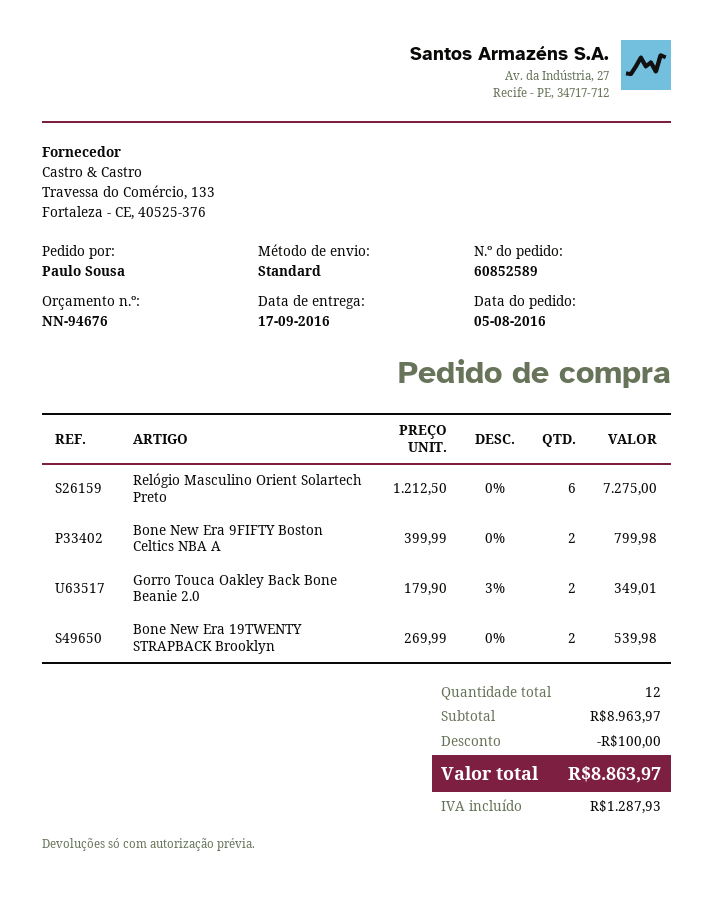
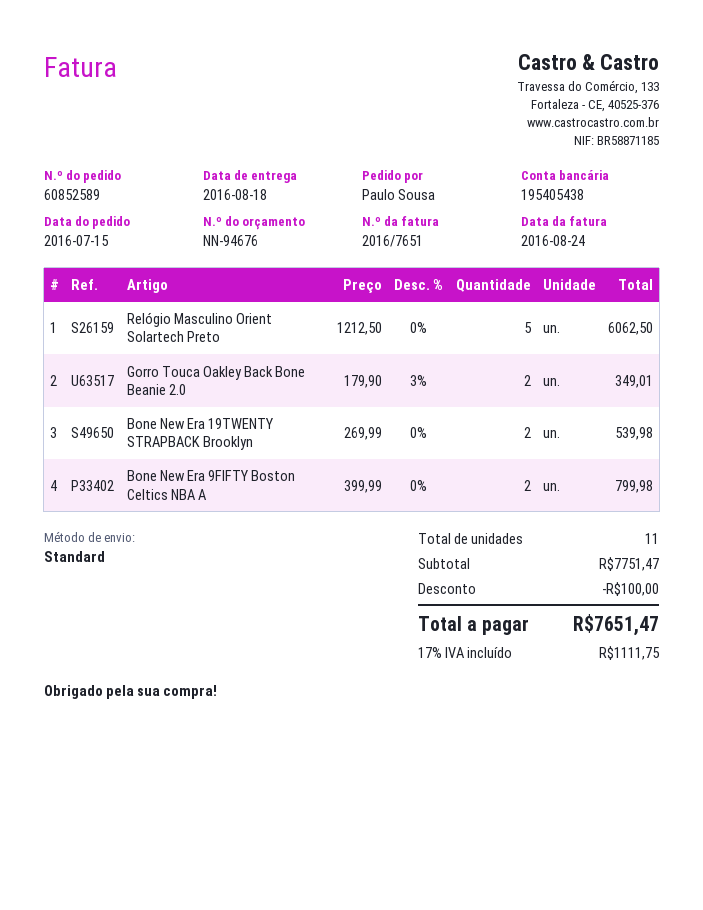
order date: 2016-08-05 -> 2016-07-15
delivery date: 2016-09-17 -> 2016-08-18
Relógio Masculino Orient Solartech Preto: 6 x 1212.50 = 7275.00 -> 5 x 1212.50 = 6062.50
total quantity: 12 -> 11
subtotal: 8963.97 -> 7751.47
tax: 1287.93 -> 1111.75
total: 8863.97 -> 7651.47

